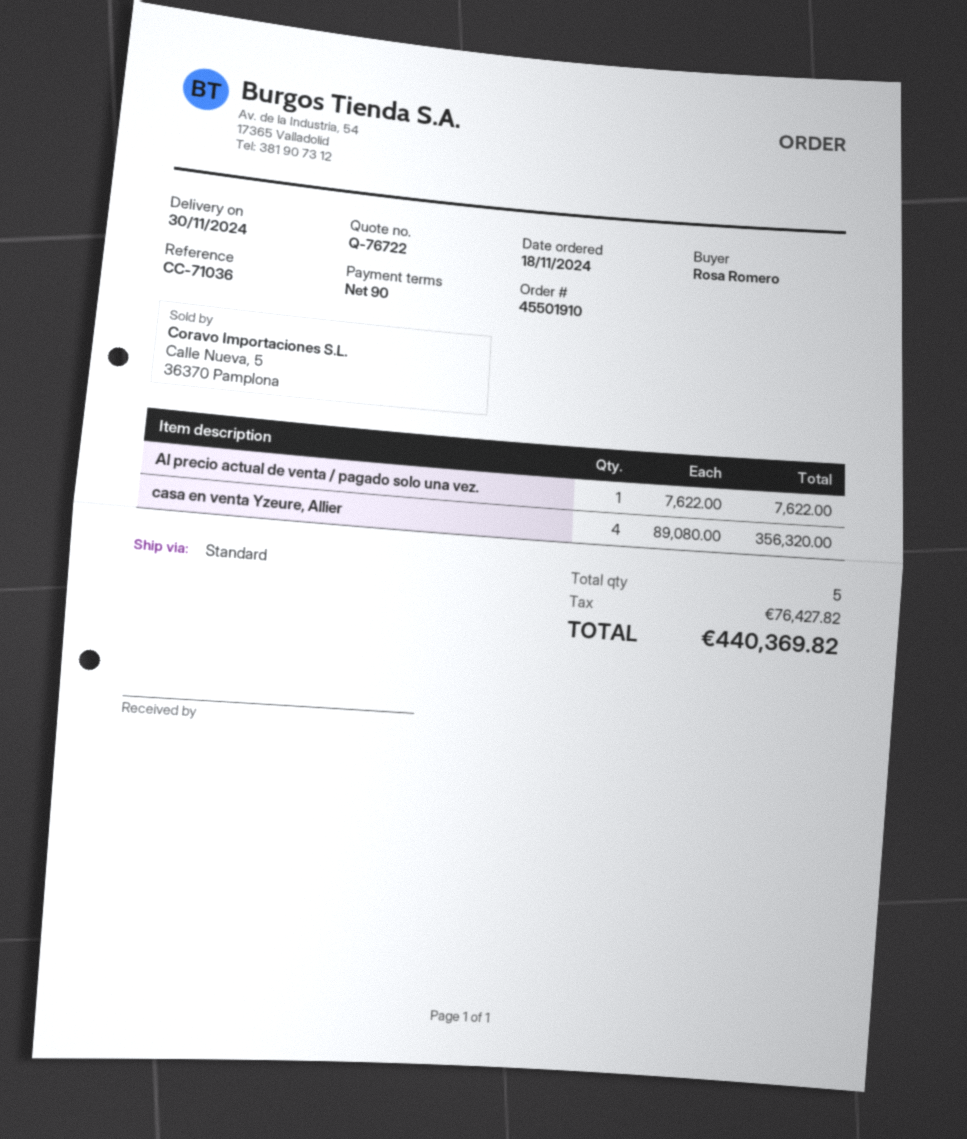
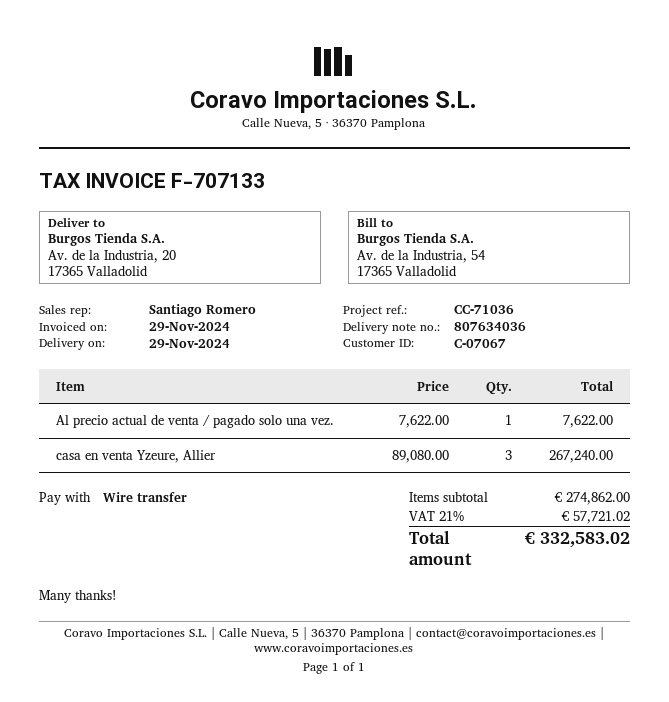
delivery date: 2024-11-30 -> 2024-11-29
casa en venta Yzeure, Allier: 4 x 89080.00 = 356320.00 -> 3 x 89080.00 = 267240.00
tax: 76427.82 -> 57721.02
total: 440369.82 -> 332583.02

